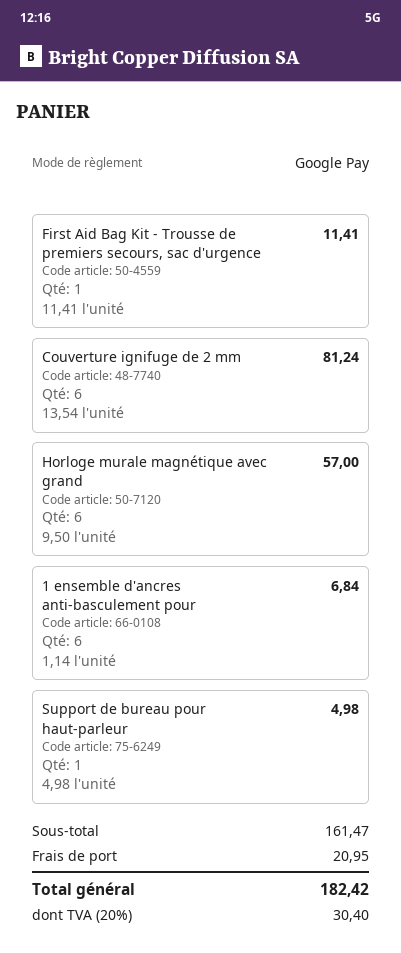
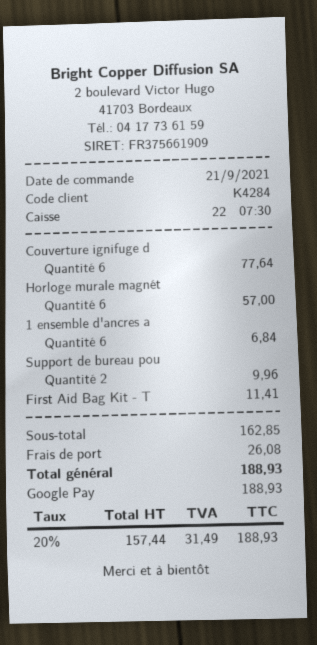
Couverture ignifuge de 2 mm: 6 for 81.24 -> 6 for 77.64
Support de bureau pour haut-parleur: 1 for 4.98 -> 2 for 9.96
subtotal: 161.47 -> 162.85
shipping: 20.95 -> 26.08
tax: 20% = 30.40 -> 20% = 31.49
total: 182.42 -> 188.93

